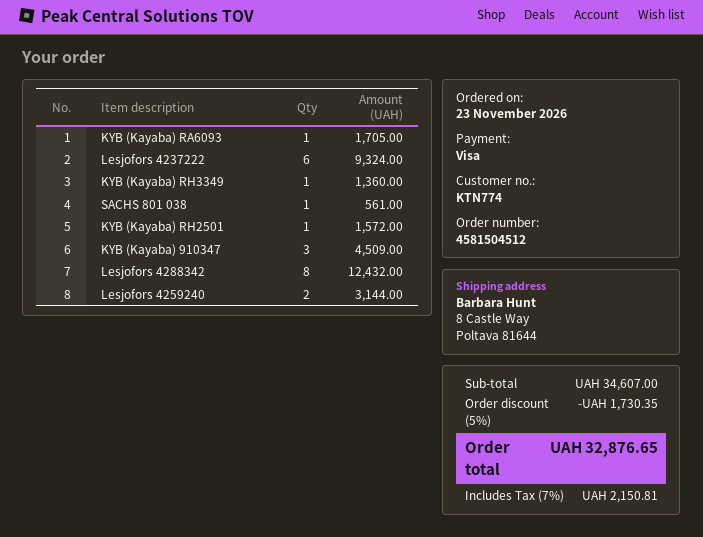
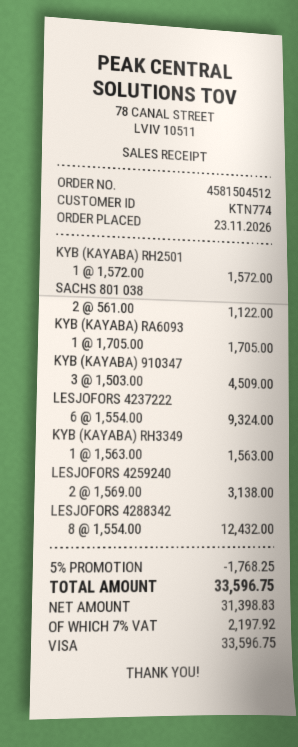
KYB (Kayaba) RH3349: 1 for 1360.00 -> 1 for 1563.00
SACHS 801 038: 1 for 561.00 -> 2 for 1122.00
Lesjofors 4259240: 2 for 3144.00 -> 2 for 3138.00
discount: 5% = 1730.35 -> 5% = 1768.25
tax: 7% = 2150.81 -> 7% = 2197.92
total: 32876.65 -> 33596.75

